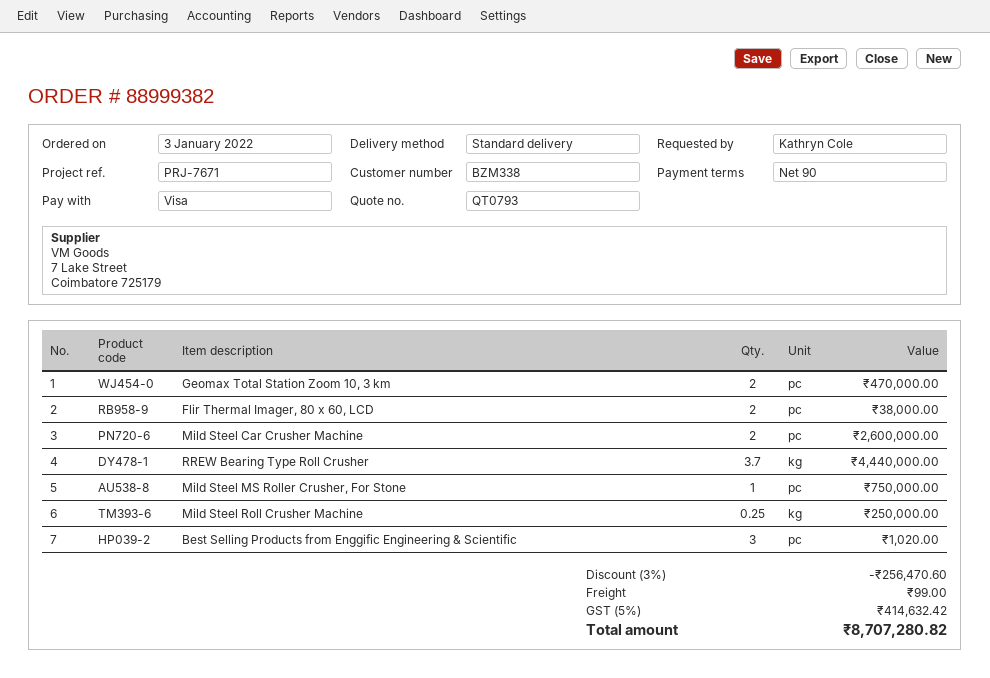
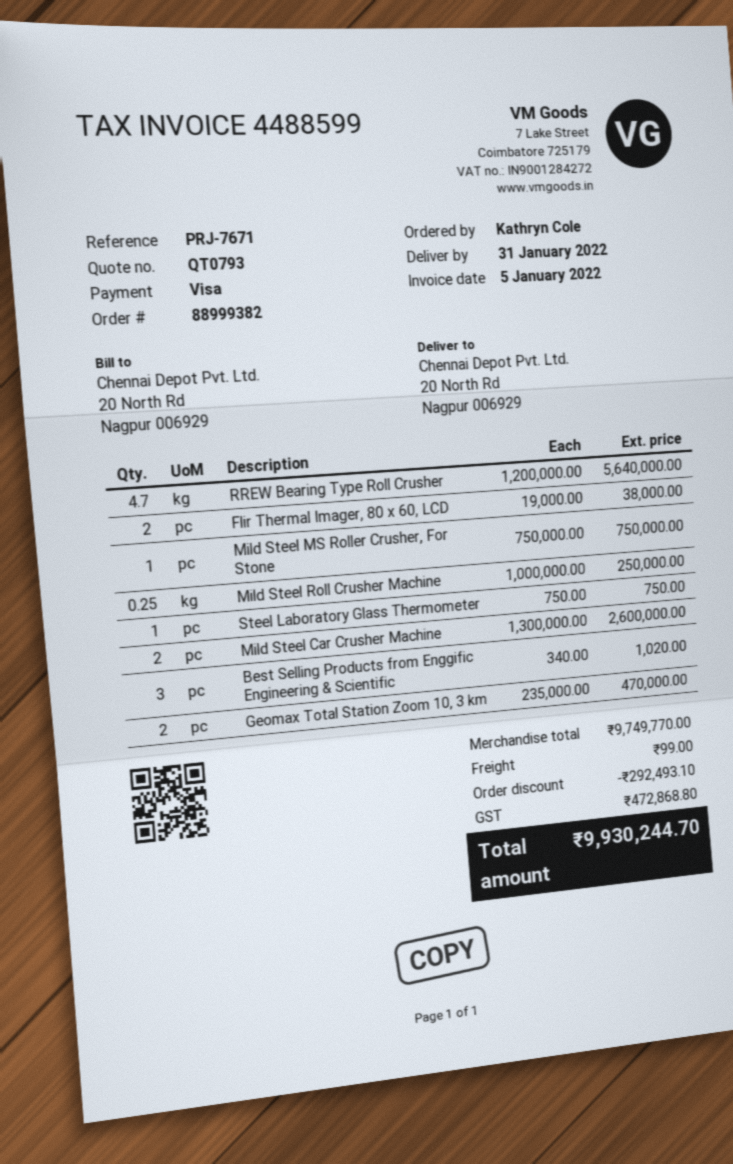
RREW Bearing Type Roll Crusher: 3.7 for 4440000.00 -> 4.7 for 5640000.00
Steel Laboratory Glass Thermometer: none -> 1 for 750.00
discount: 256470.60 -> 292493.10
tax: 414632.42 -> 472868.80
total: 8707280.82 -> 9930244.70

